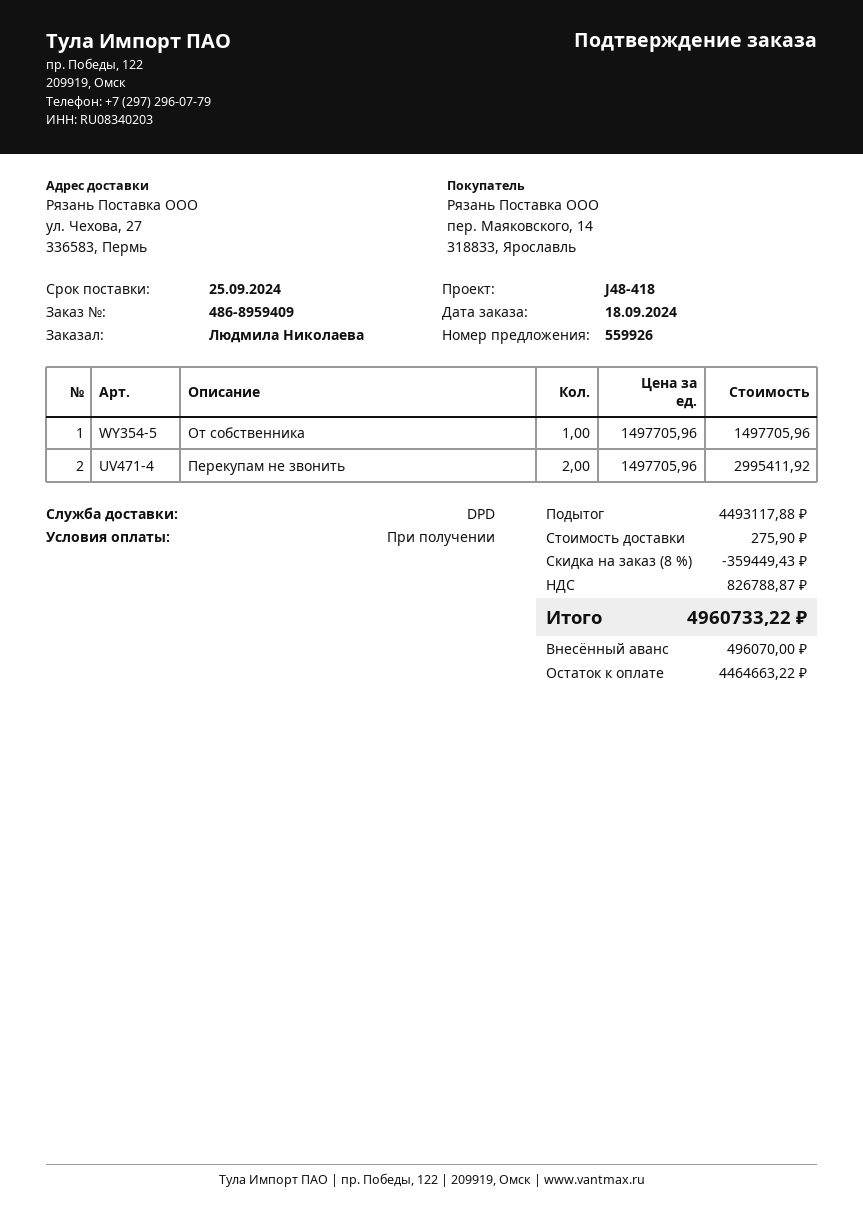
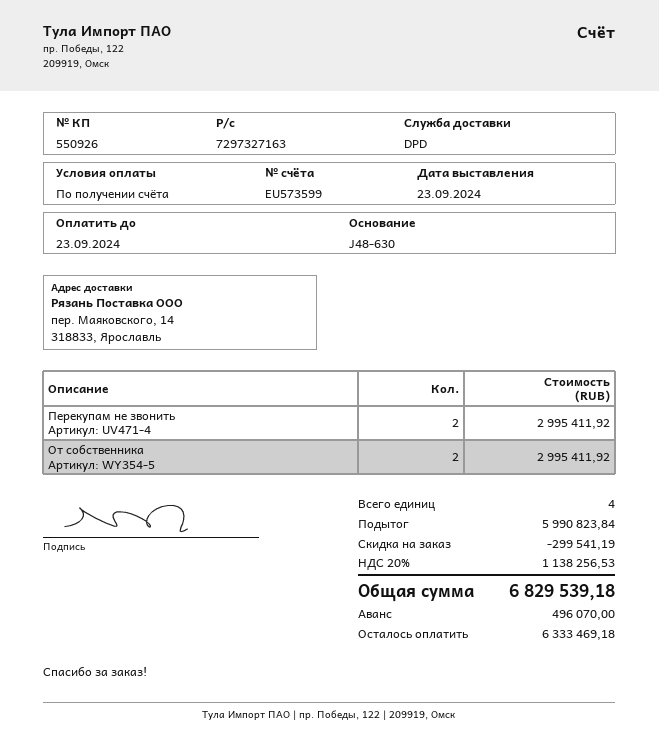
quote number: 559926 -> 550926
reference: J48-418 -> J48-630
ship to: ул. Чехова, 27, 336583, Пермь -> пер. Маяковского, 14, 318833, Ярославль
От собственника: 1 for 1497705.96 -> 2 for 2995411.92
subtotal: 4493117.88 -> 5990823.84
discount: 359449.43 -> 299541.19
shipping: 275.90 -> none
tax: 826788.87 -> 1138256.53
total: 4960733.22 -> 6829539.18
balance: 4464663.22 -> 6333469.18

